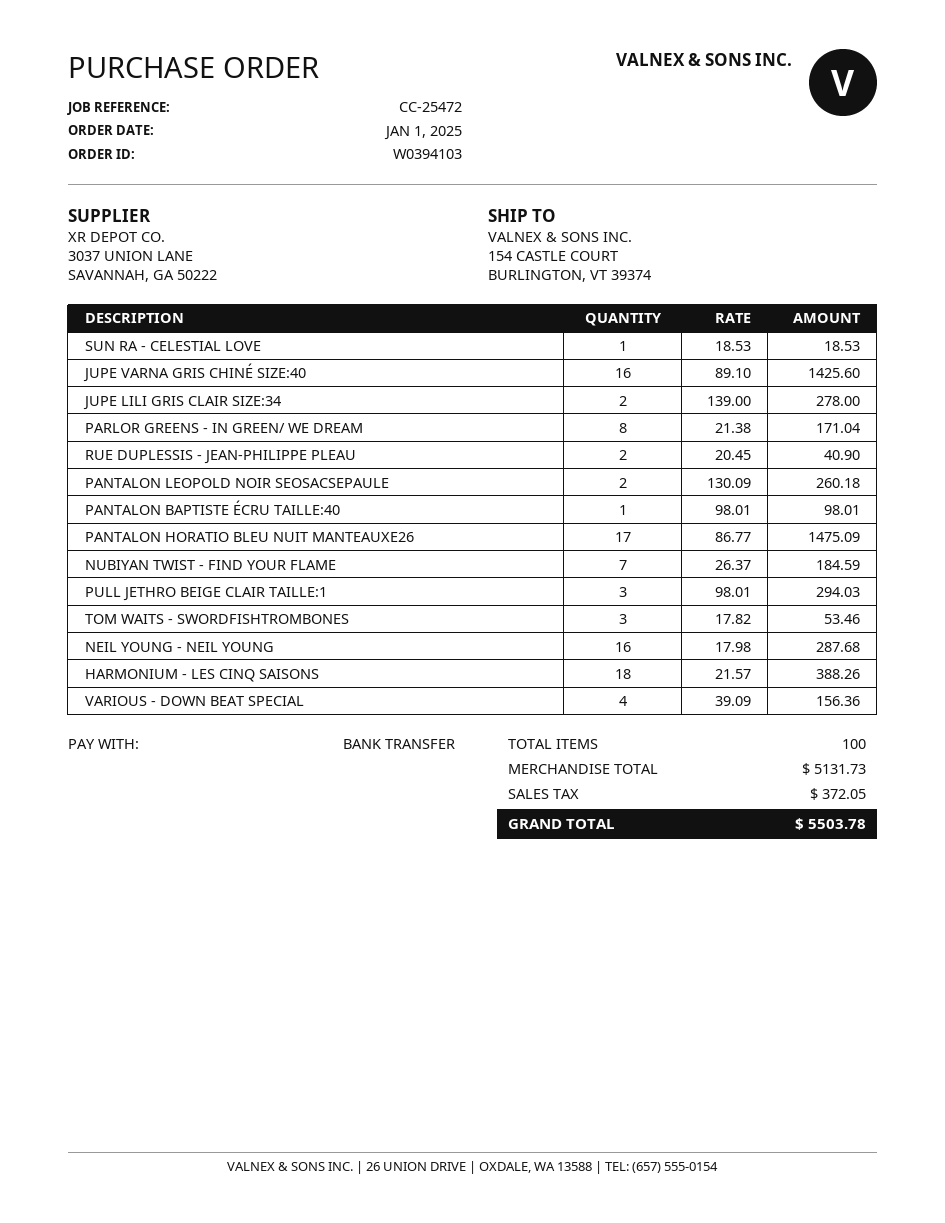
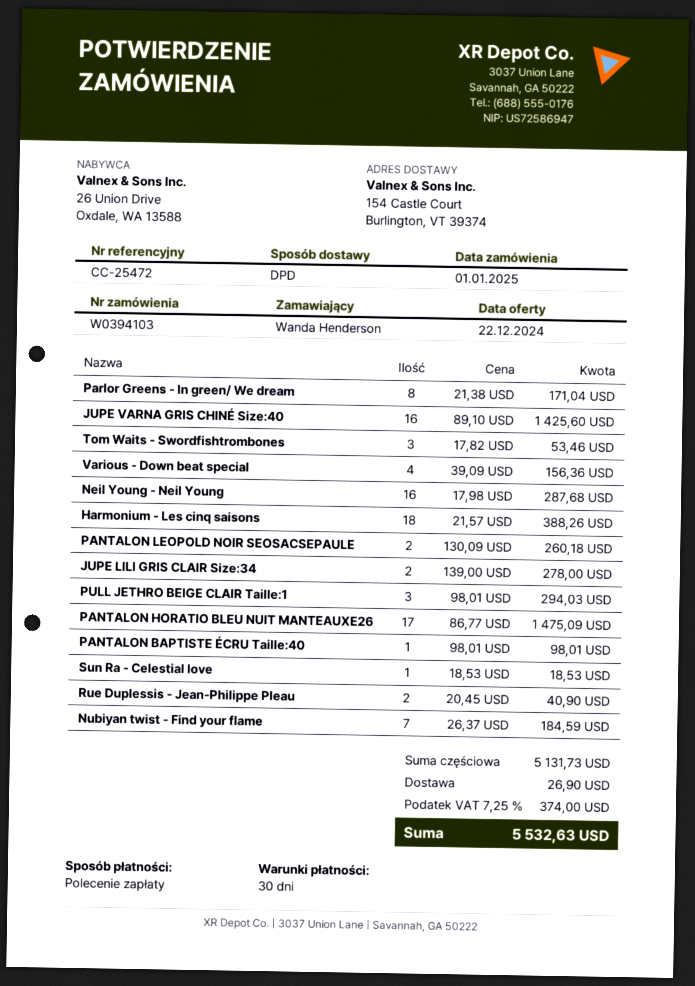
payment method: bank transfer -> direct debit
shipping: none -> 26.90
tax: 372.05 -> 374.00
total: 5503.78 -> 5532.63

